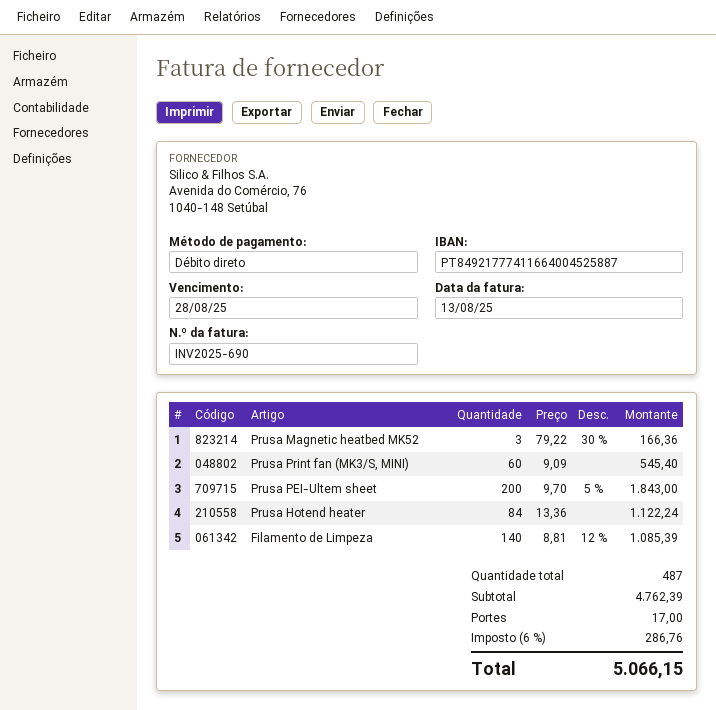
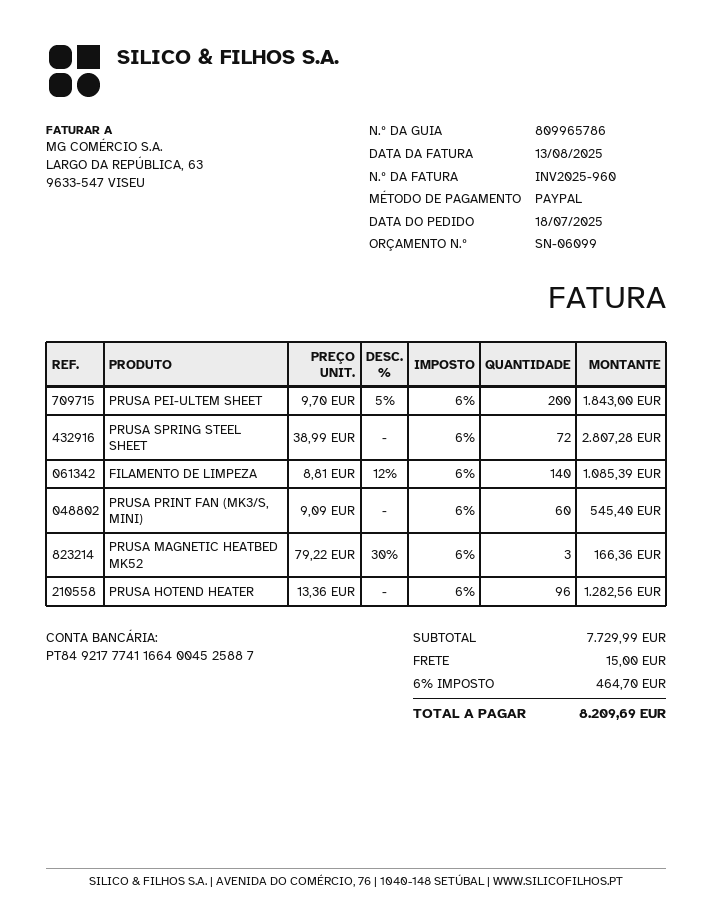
invoice number: INV2025-690 -> INV2025-960
payment method: direct debit -> PayPal
Prusa Hotend heater: 84 x 13.36 = 1122.24 -> 96 x 13.36 = 1282.56
PRUSA SPRING STEEL SHEET: none -> 72 x 38.99 = 2807.28
subtotal: 4762.39 -> 7729.99
shipping: 17.00 -> 15.00
tax: 6% = 286.76 -> 6% = 464.70
total: 5066.15 -> 8209.69

